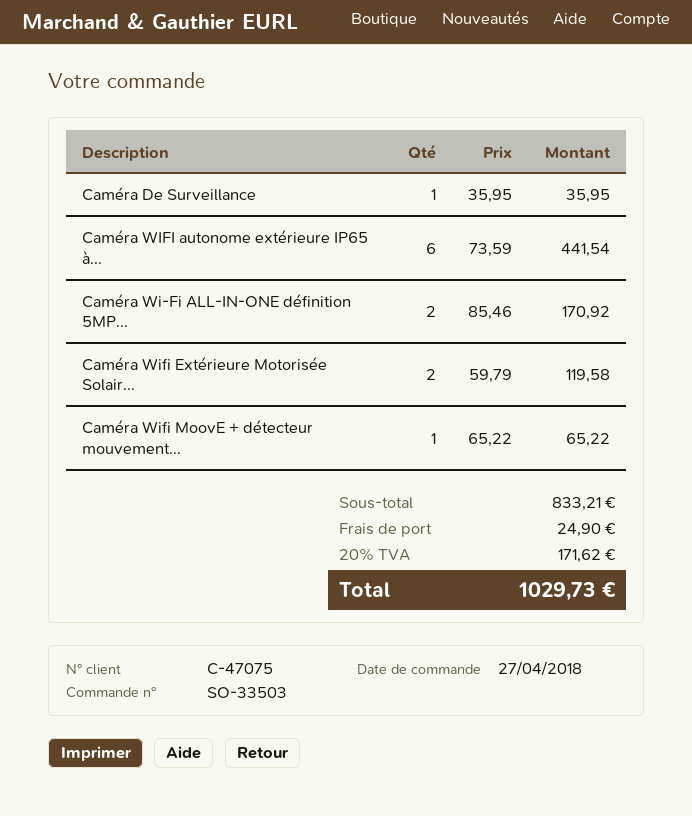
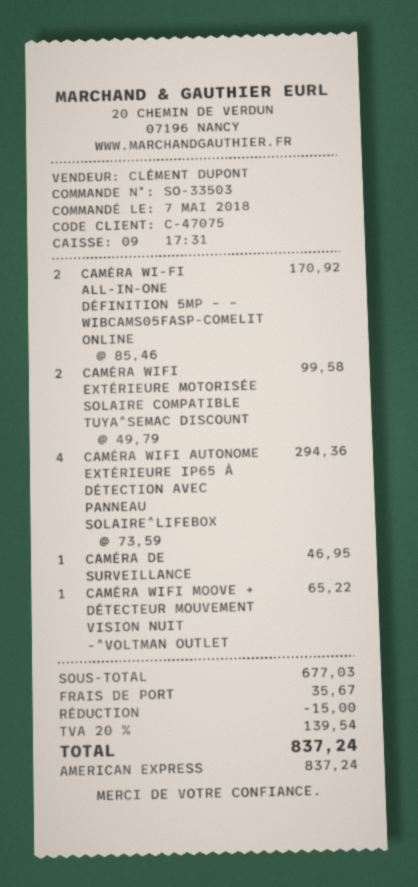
order date: 2018-04-27 -> 2018-05-07
Caméra De Surveillance: 1 x 35.95 = 35.95 -> 1 x 46.95 = 46.95
Caméra WIFI autonome extérieure IP65 à...: 6 x 73.59 = 441.54 -> 4 x 73.59 = 294.36
Caméra Wifi Extérieure Motorisée Solair...: 2 x 59.79 = 119.58 -> 2 x 49.79 = 99.58
subtotal: 833.21 -> 677.03
discount: none -> 15.00
shipping: 24.90 -> 35.67
tax: 20% = 171.62 -> 20% = 139.54
total: 1029.73 -> 837.24

